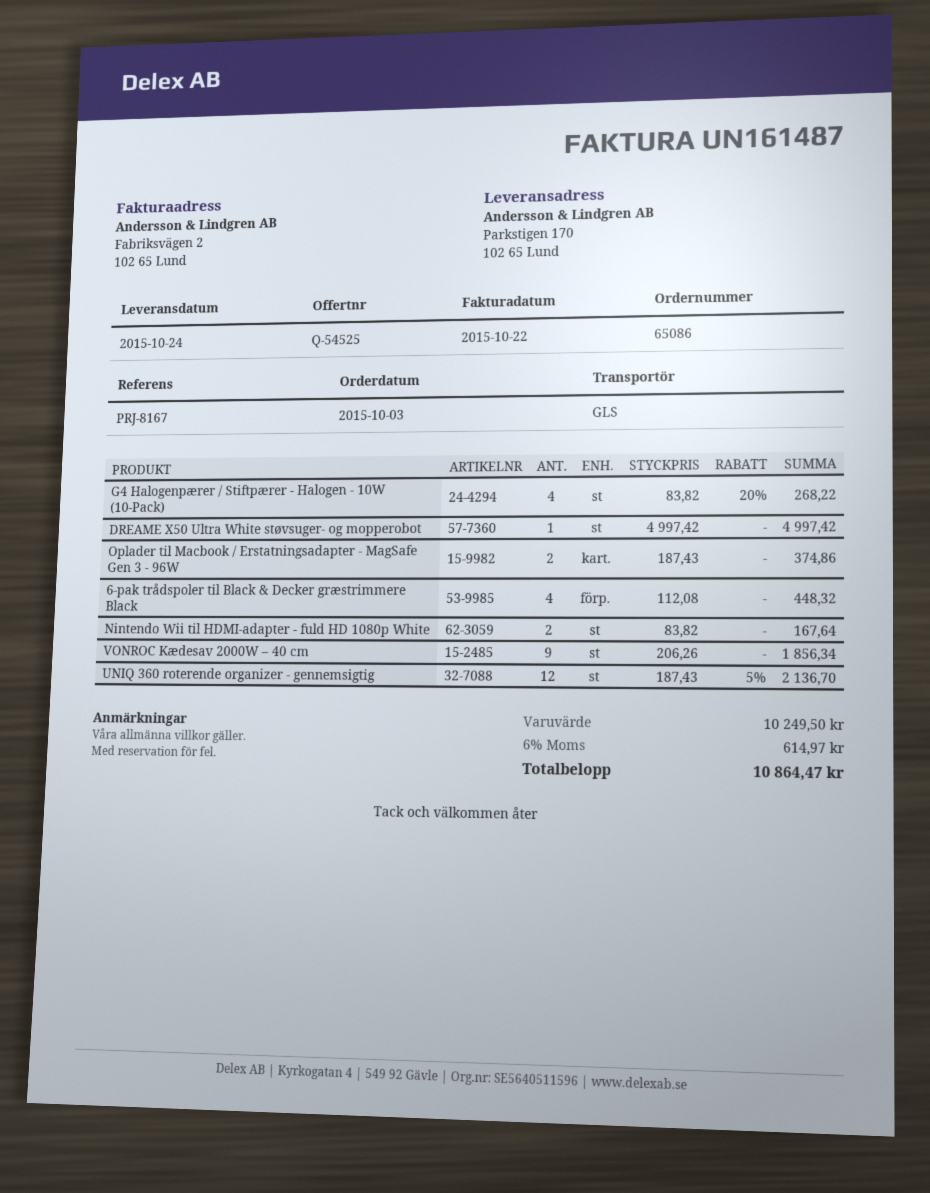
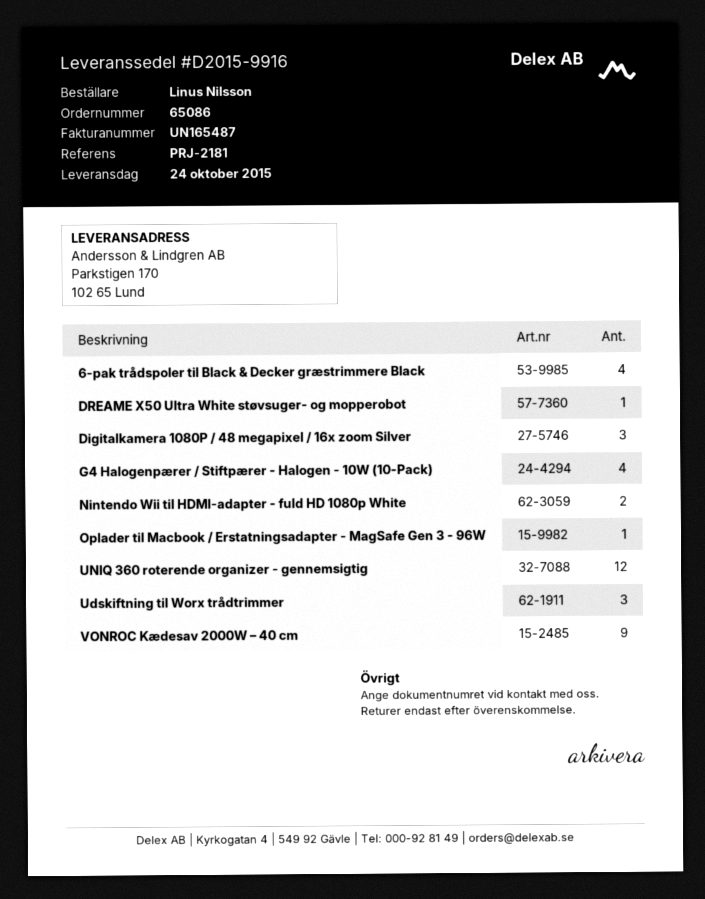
invoice number: UN161487 -> UN165487
reference: PRJ-8167 -> PRJ-2181
Oplader til Macbook / Erstatningsadapter - MagSafe Gen 3 - 96W: 2 -> 1
Digitalkamera 1080P / 48 megapixel / 16x zoom Silver: none -> 3
Udskiftning til Worx trådtrimmer: none -> 3

